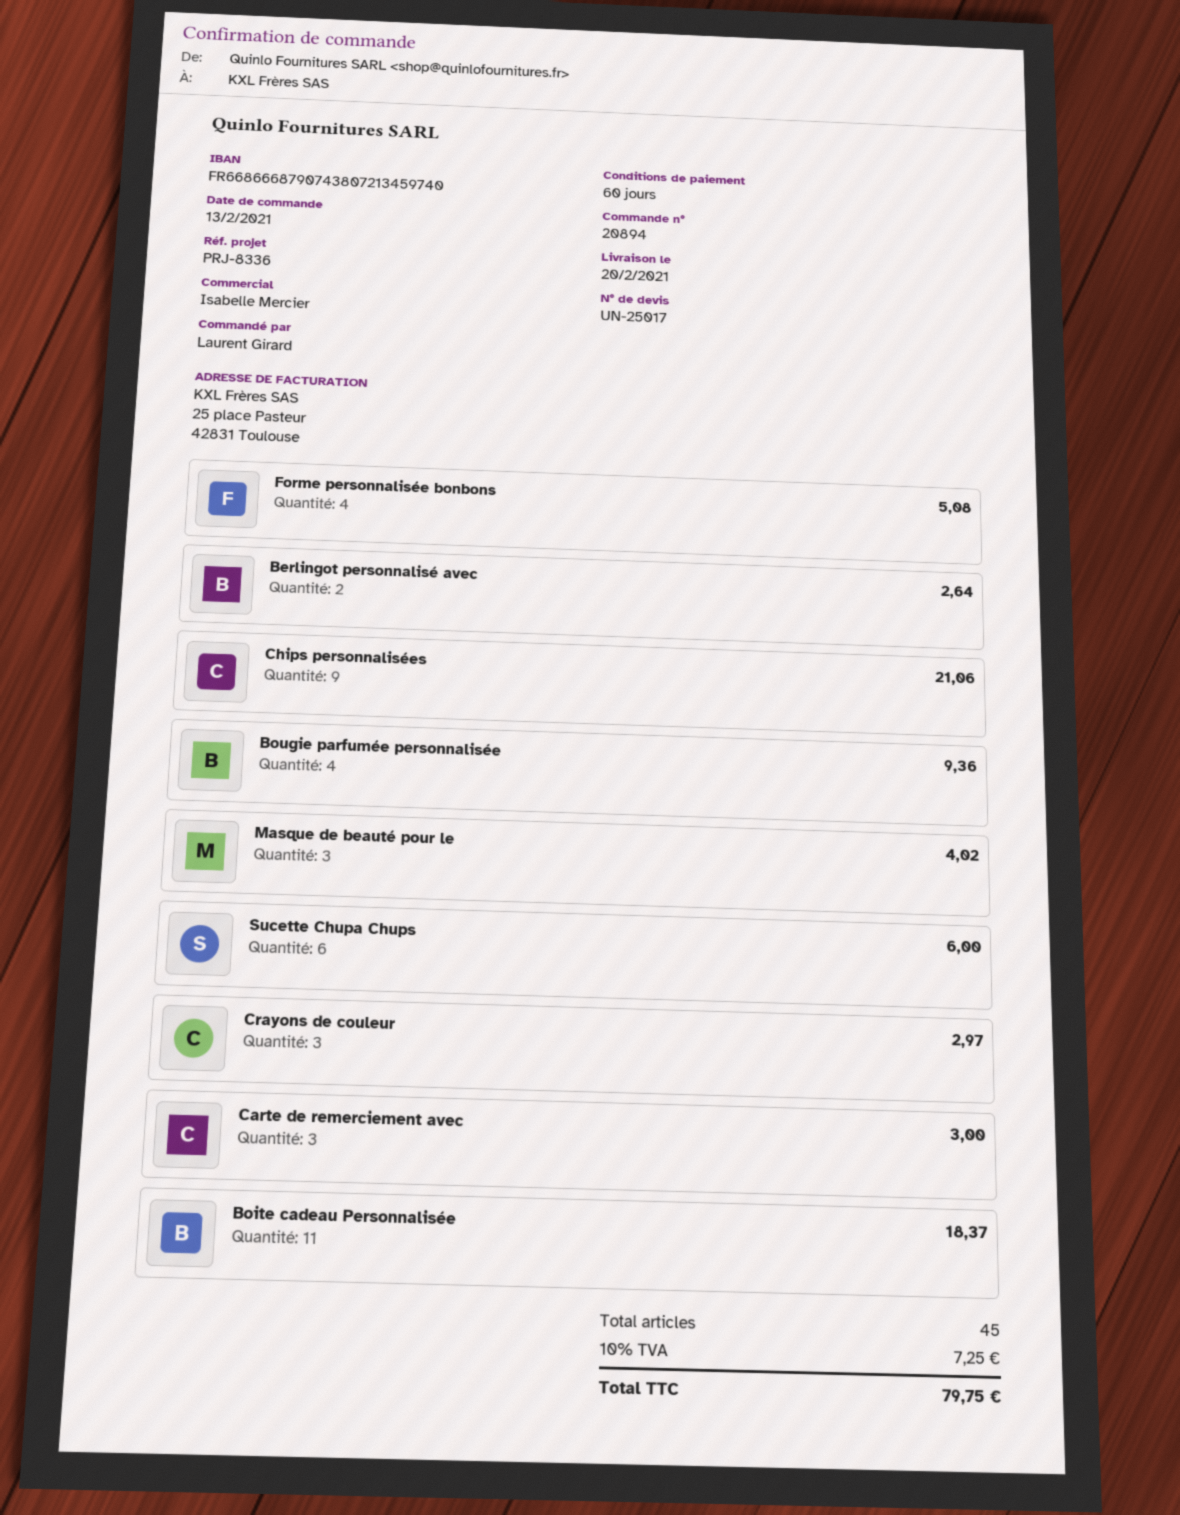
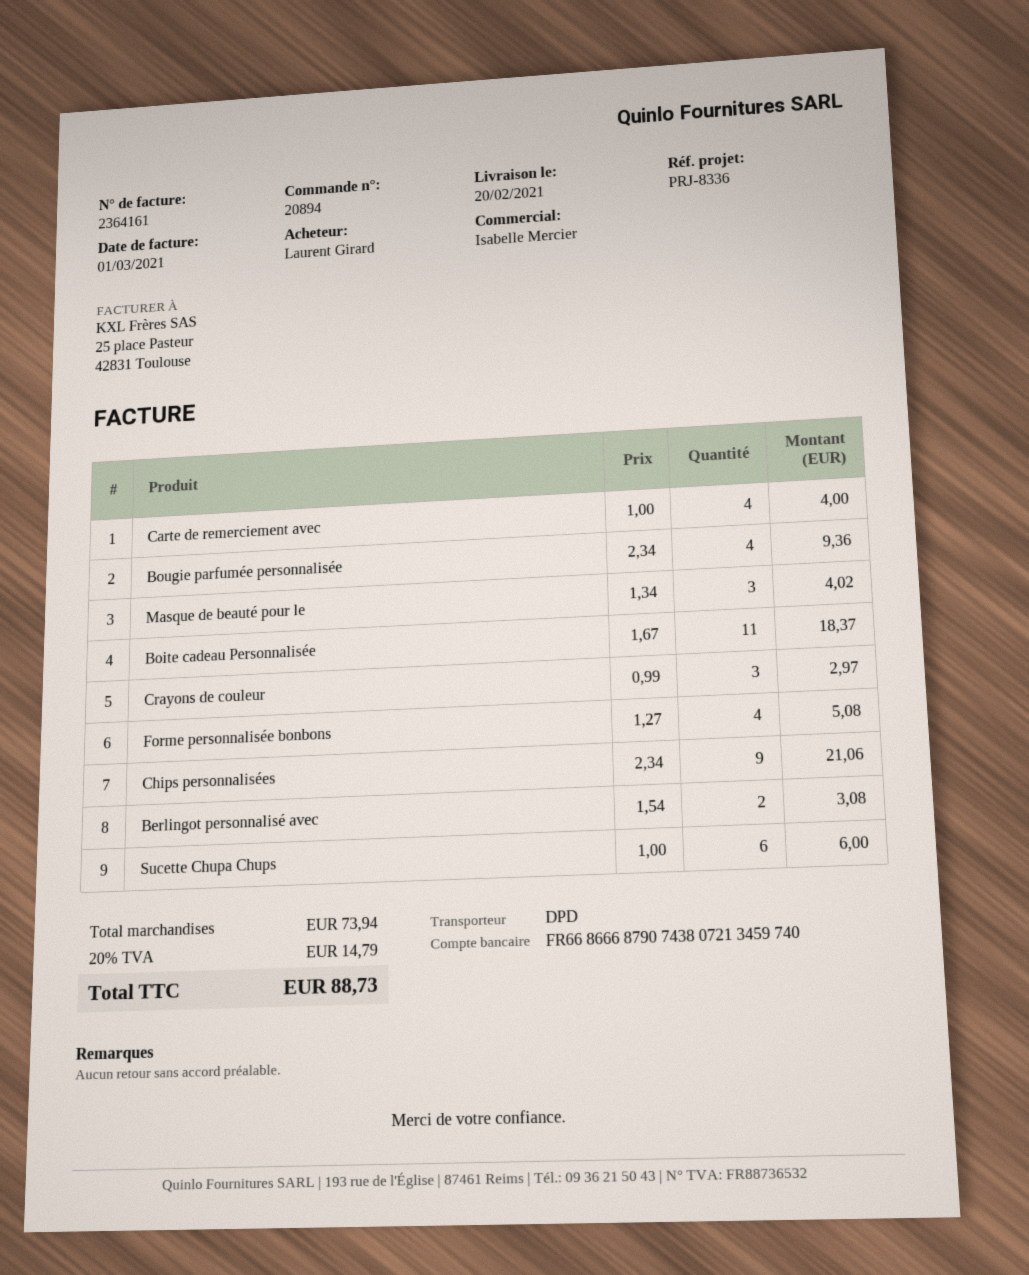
Berlingot personnalisé avec: 2 for 2.64 -> 2 for 3.08
Carte de remerciement avec: 3 for 3.00 -> 4 for 4.00
tax: 10% = 7.25 -> 20% = 14.79
total: 79.75 -> 88.73

